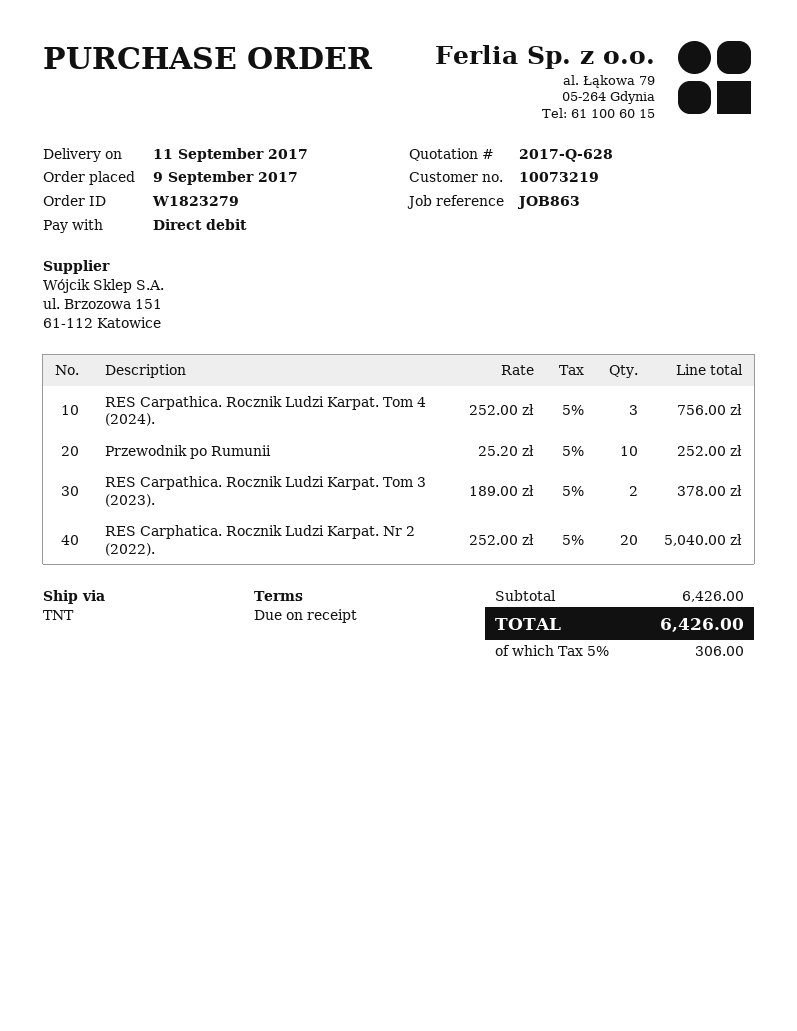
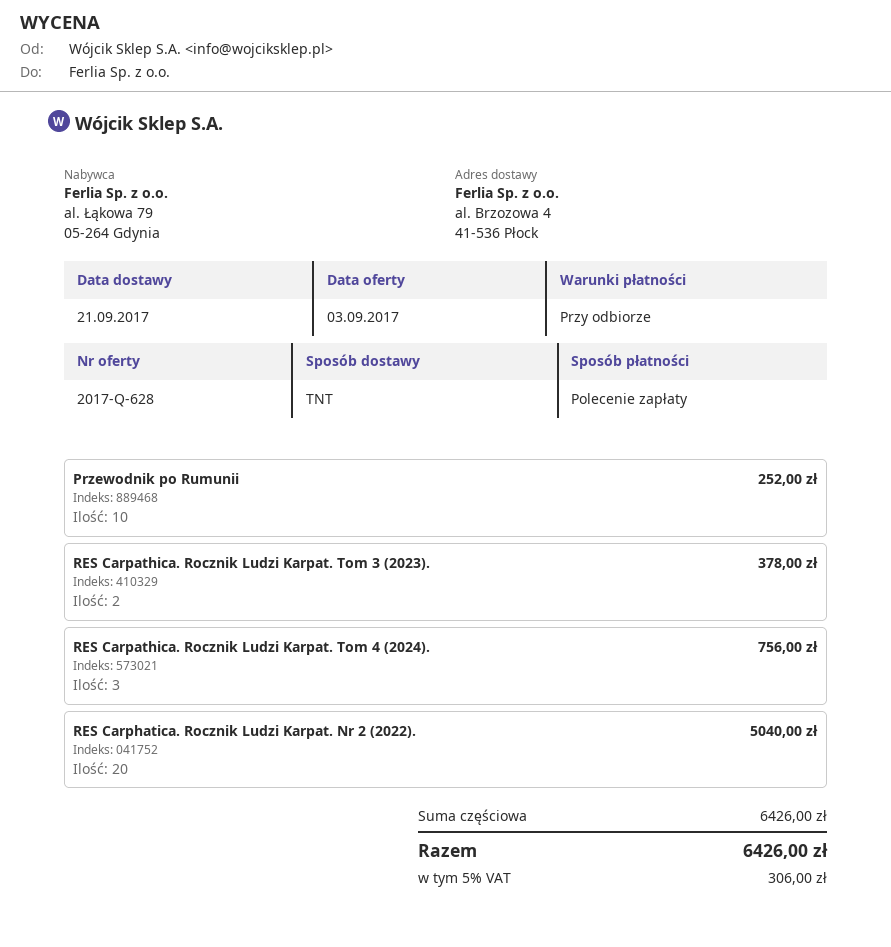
delivery date: 2017-09-11 -> 2017-09-21

